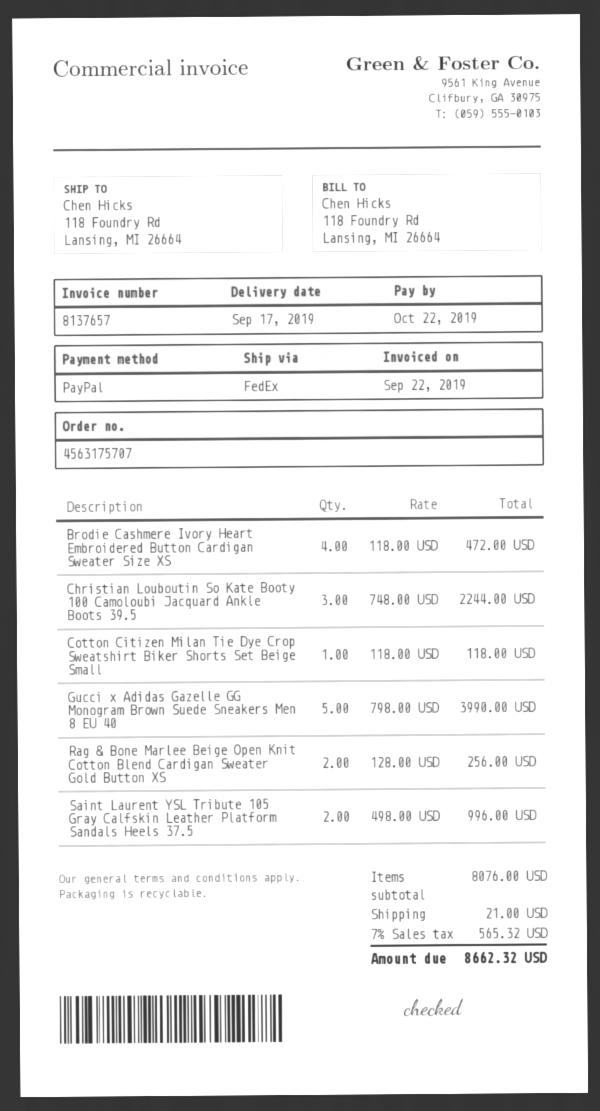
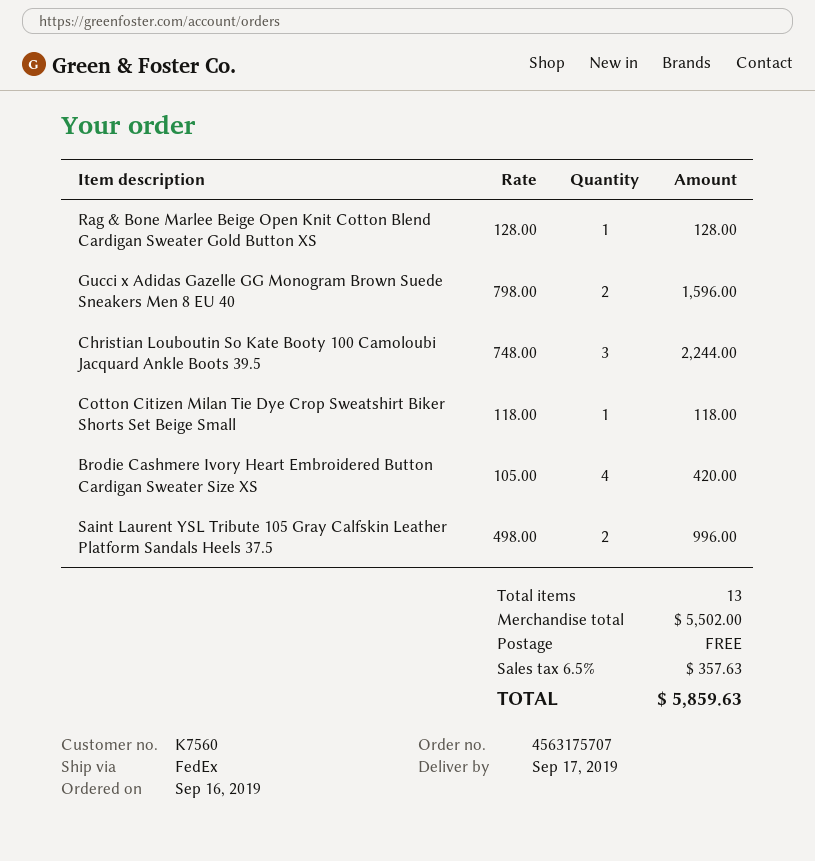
Brodie Cashmere Ivory Heart Embroidered Button Cardigan Sweater Size XS: 4 x 118.00 = 472.00 -> 4 x 105.00 = 420.00
Gucci x Adidas Gazelle GG Monogram Brown Suede Sneakers Men 8 EU 40: 5 x 798.00 = 3990.00 -> 2 x 798.00 = 1596.00
Rag & Bone Marlee Beige Open Knit Cotton Blend Cardigan Sweater Gold Button XS: 2 x 128.00 = 256.00 -> 1 x 128.00 = 128.00
subtotal: 8076.00 -> 5502.00
shipping: 21.00 -> 0.00
tax: 7% = 565.32 -> 6.5% = 357.63
total: 8662.32 -> 5859.63

